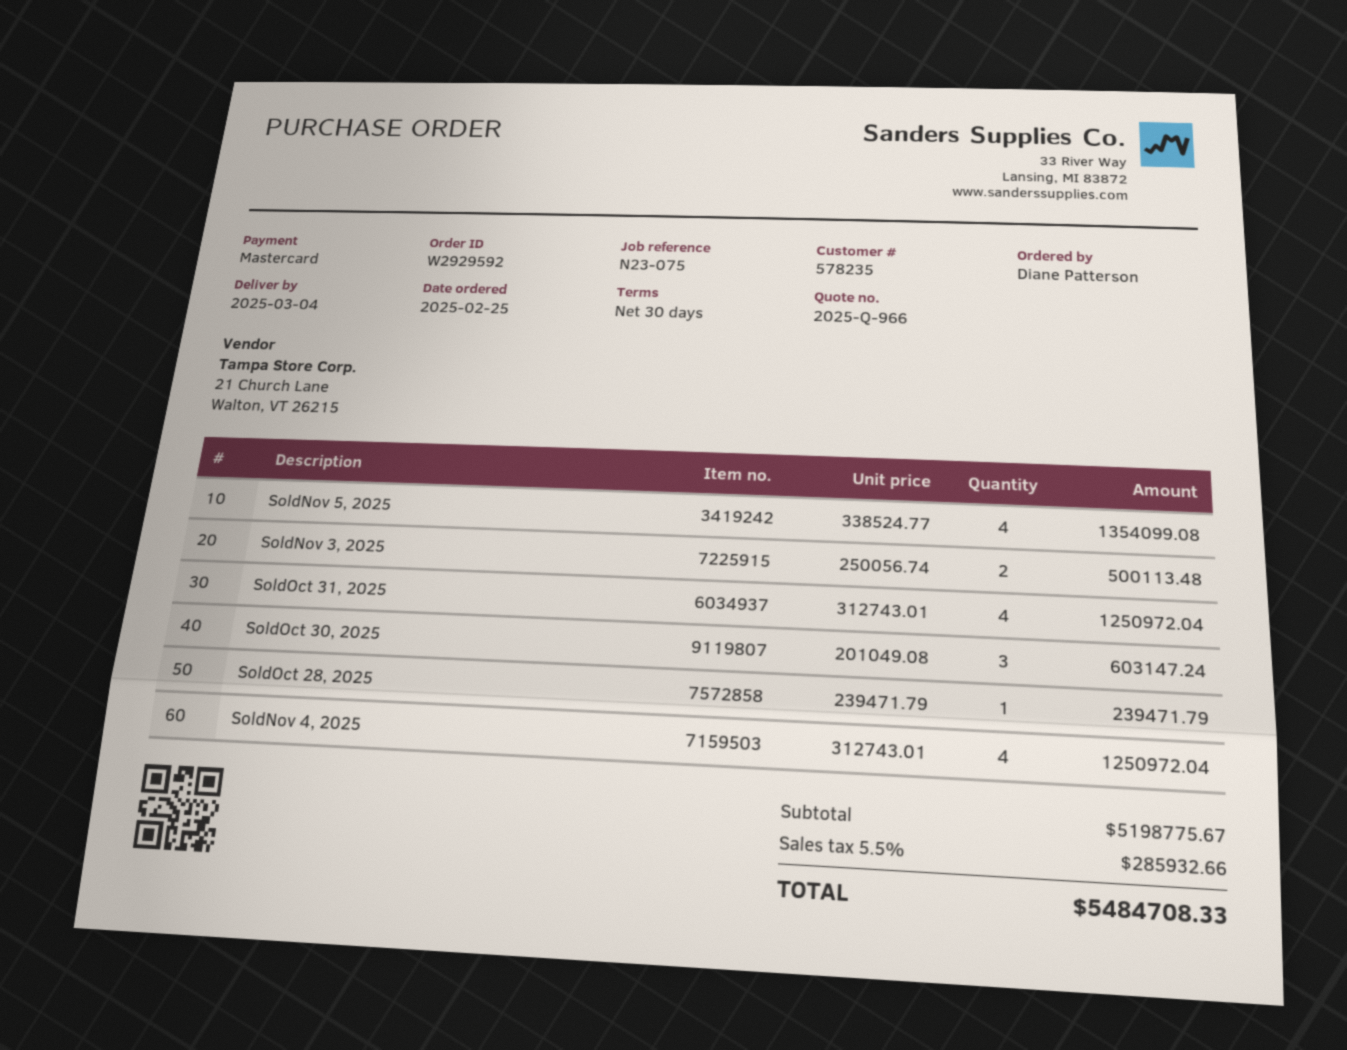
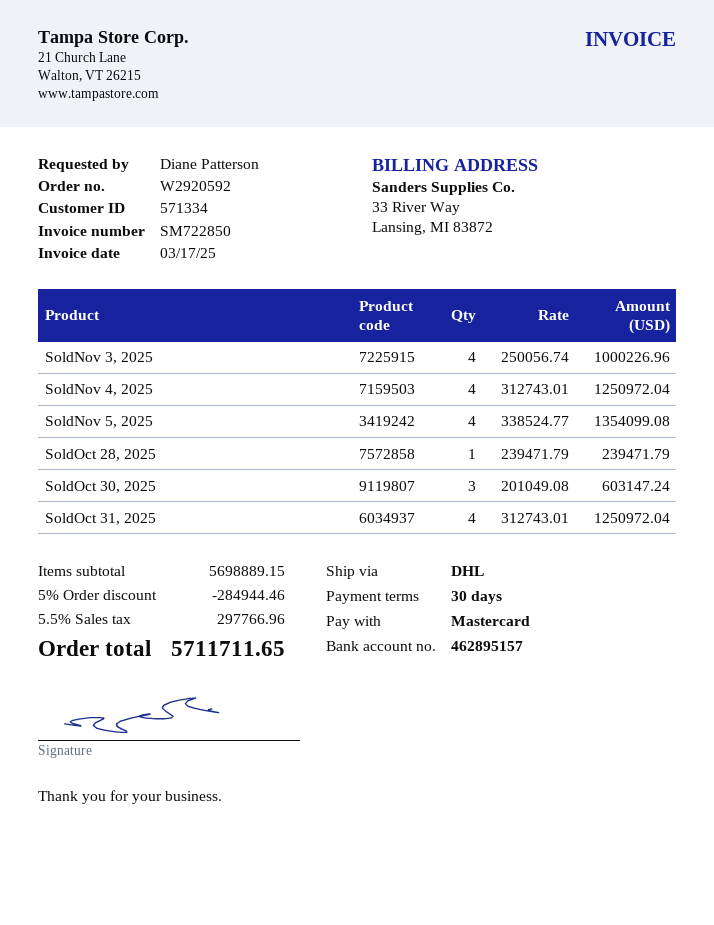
order number: W2929592 -> W2920592
customer number: 578235 -> 571334
SoldNov 3, 2025: 2 x 250056.74 = 500113.48 -> 4 x 250056.74 = 1000226.96
subtotal: 5198775.67 -> 5698889.15
discount: none -> 5% = 284944.46
tax: 5.5% = 285932.66 -> 5.5% = 297766.96
total: 5484708.33 -> 5711711.65

